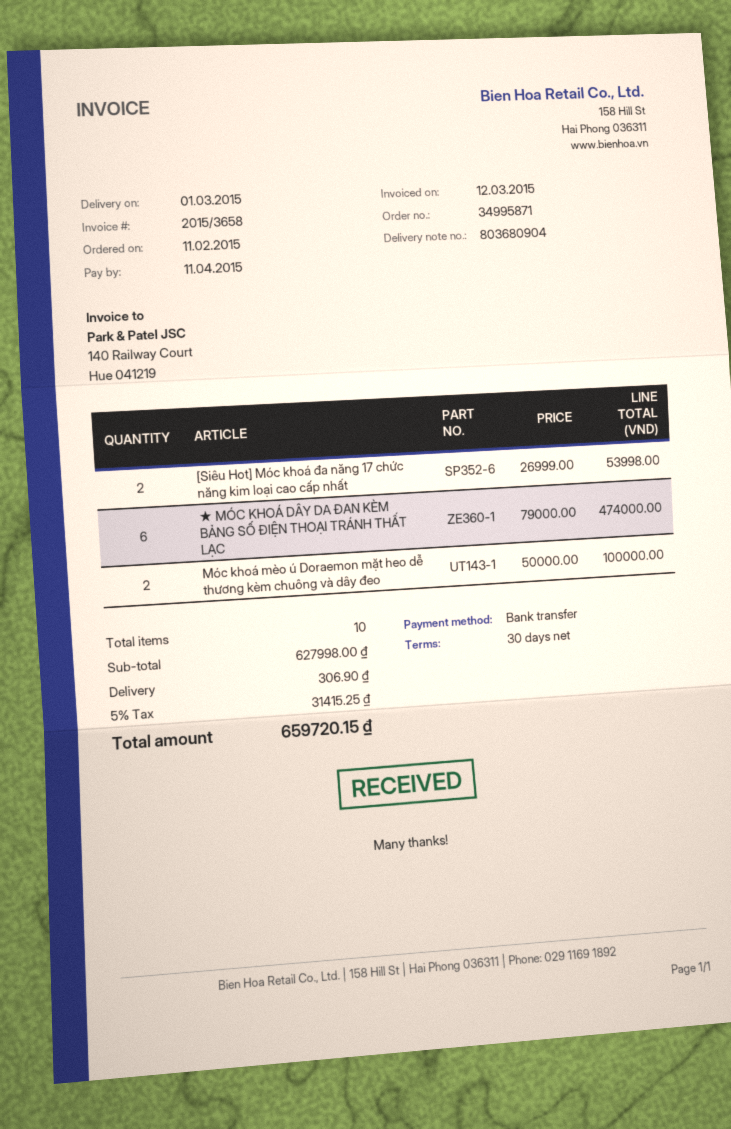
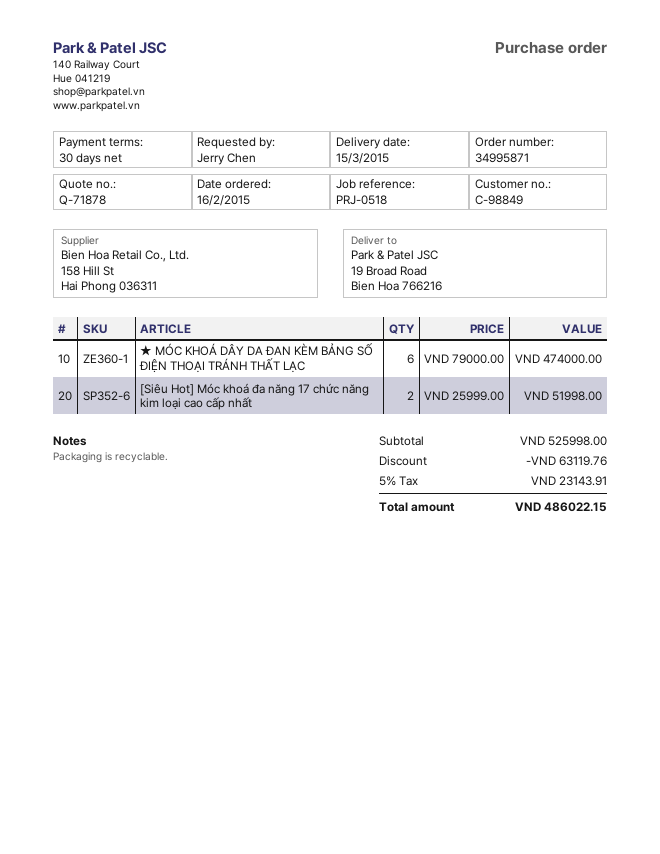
order date: 2015-02-11 -> 2015-02-16
delivery date: 2015-03-01 -> 2015-03-15
[Siêu Hot] Móc khoá đa năng 17 chức năng kim loại cao cấp nhất: 2 x 26999.00 = 53998.00 -> 2 x 25999.00 = 51998.00
Móc khoá mèo ú Doraemon mặt heo dễ thương kèm chuông và dây đeo: 2 x 50000.00 = 100000.00 -> none
subtotal: 627998.00 -> 525998.00
discount: none -> 63119.76
shipping: 306.90 -> none
tax: 5% = 31415.25 -> 5% = 23143.91
total: 659720.15 -> 486022.15

